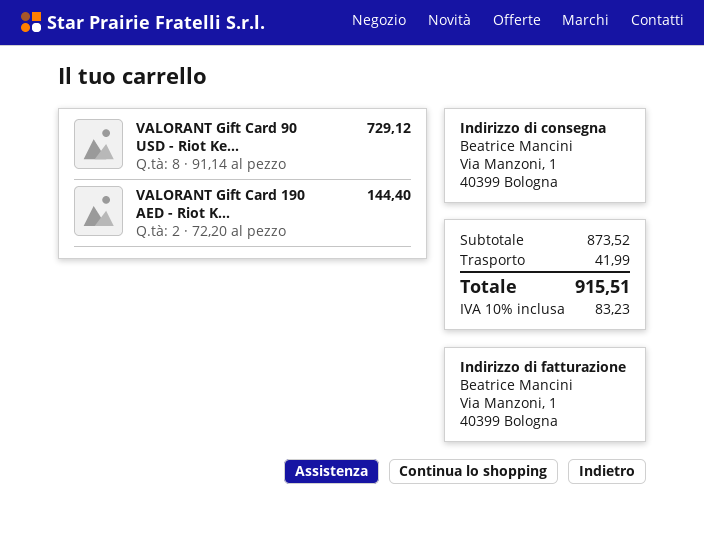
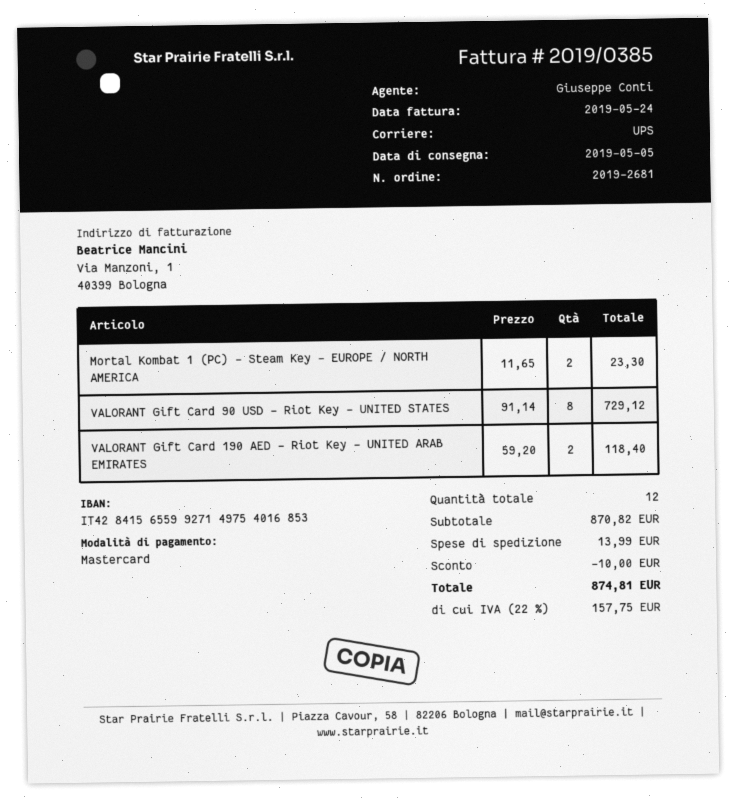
VALORANT Gift Card 190 AED - Riot K...: 2 x 72.20 = 144.40 -> 2 x 59.20 = 118.40
Mortal Kombat 1 (PC) - Steam Key - EUROPE / NORTH AMERICA: none -> 2 x 11.65 = 23.30
subtotal: 873.52 -> 870.82
discount: none -> 10.00
shipping: 41.99 -> 13.99
tax: 10% = 83.23 -> 22% = 157.75
total: 915.51 -> 874.81

